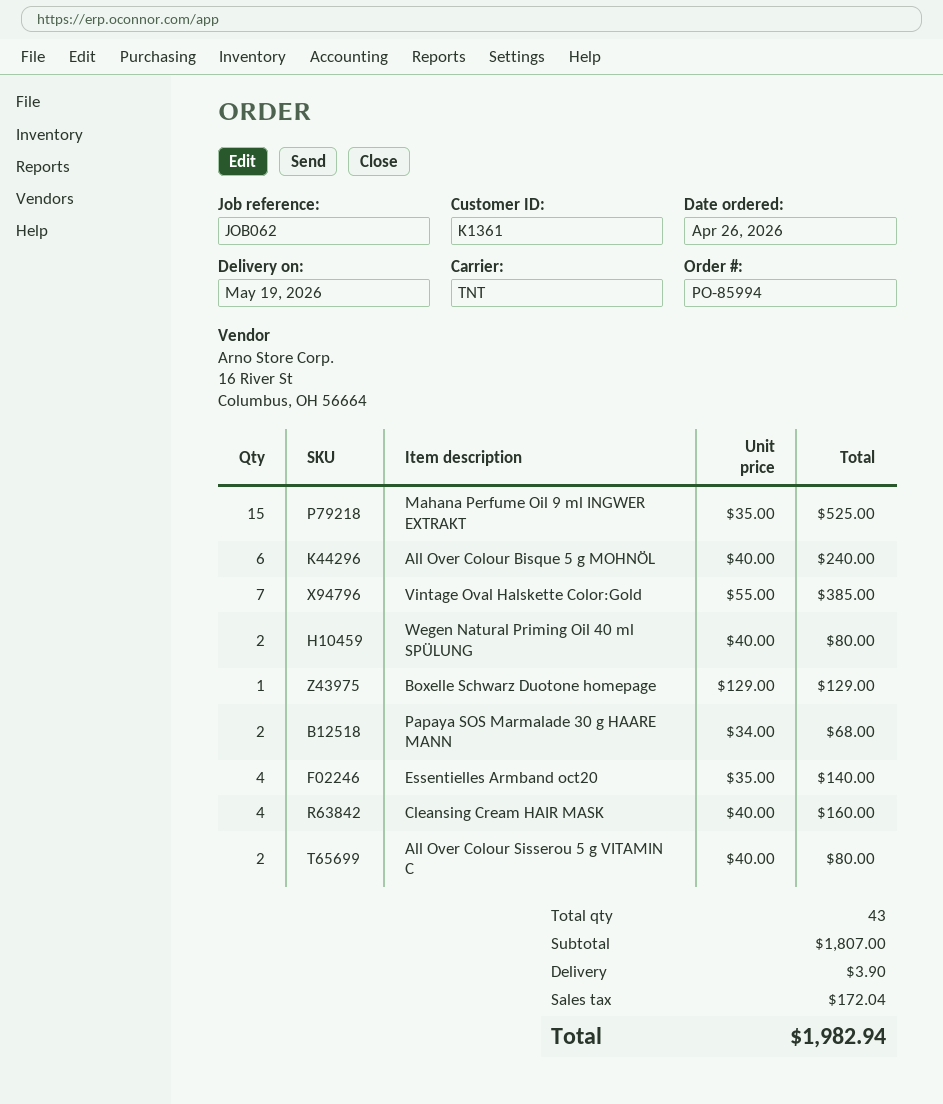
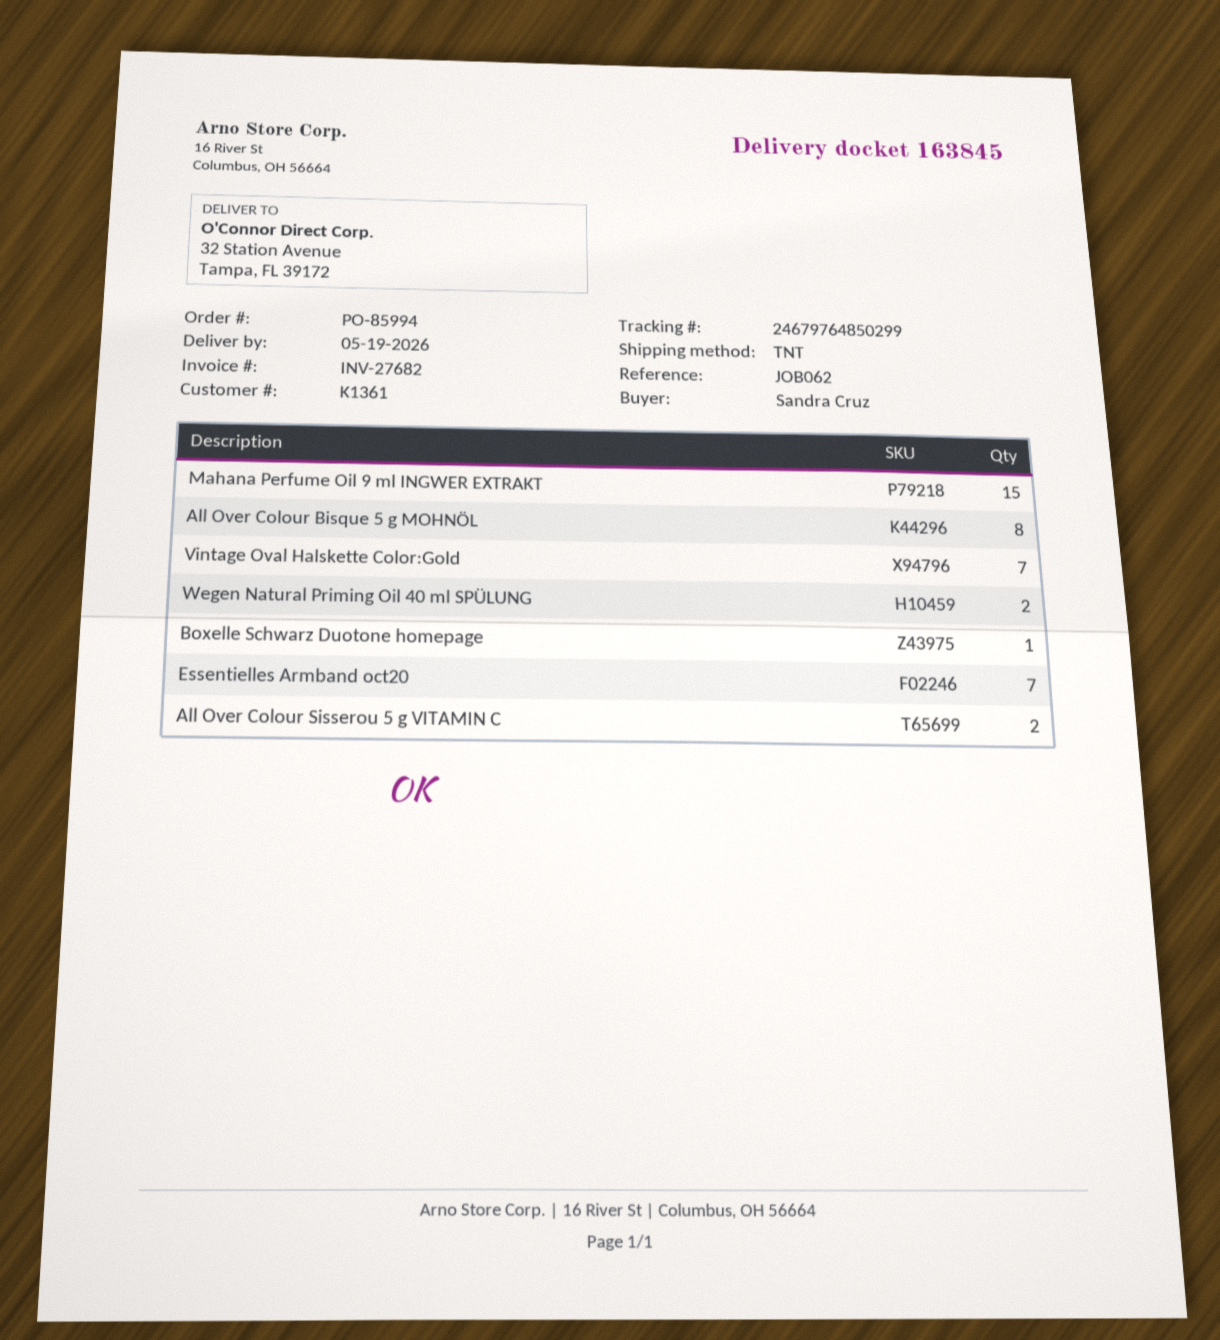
All Over Colour Bisque 5 g MOHNÖL: 6 -> 8
Papaya SOS Marmalade 30 g HAARE MANN: 2 -> none
Essentielles Armband oct20: 4 -> 7
Cleansing Cream HAIR MASK: 4 -> none

